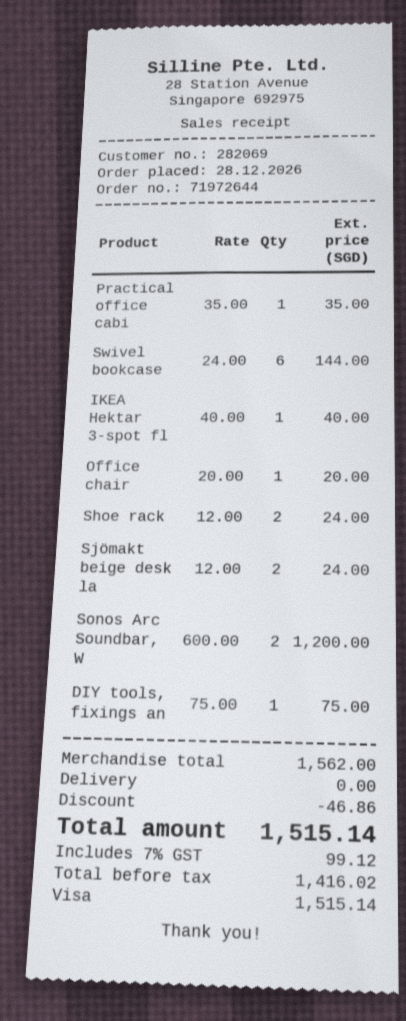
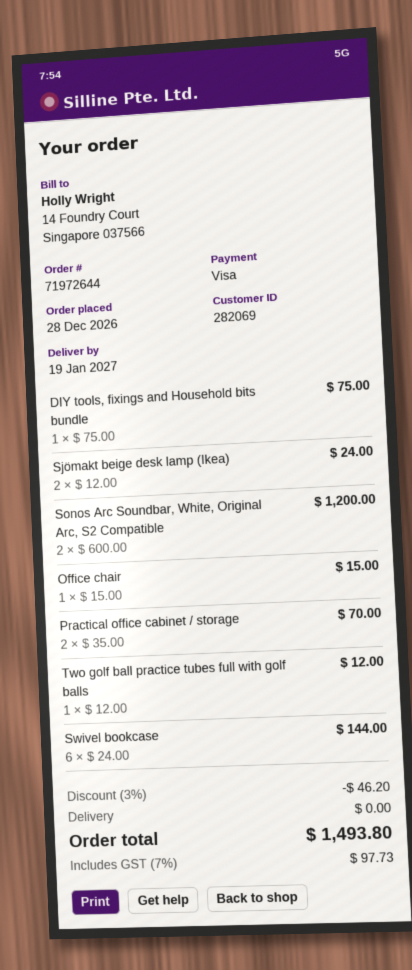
Practical office cabi: 1 x 35.00 = 35.00 -> 2 x 35.00 = 70.00
IKEA Hektar 3-spot fl: 1 x 40.00 = 40.00 -> none
Office chair: 1 x 20.00 = 20.00 -> 1 x 15.00 = 15.00
Shoe rack: 2 x 12.00 = 24.00 -> none
Two golf ball practice tubes full with golf balls: none -> 1 x 12.00 = 12.00
discount: 46.86 -> 46.20
tax: 7% = 99.12 -> 7% = 97.73
total: 1515.14 -> 1493.80

